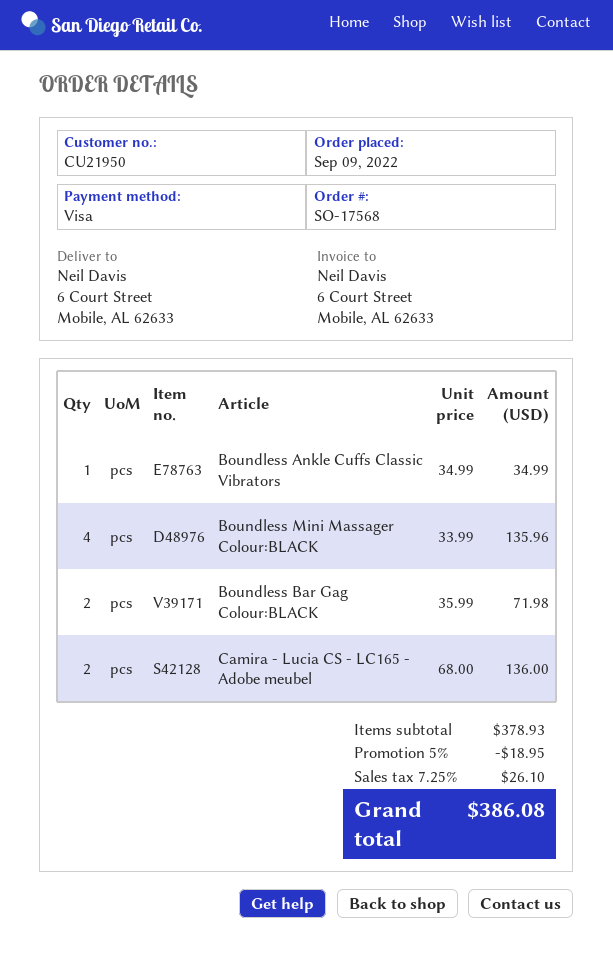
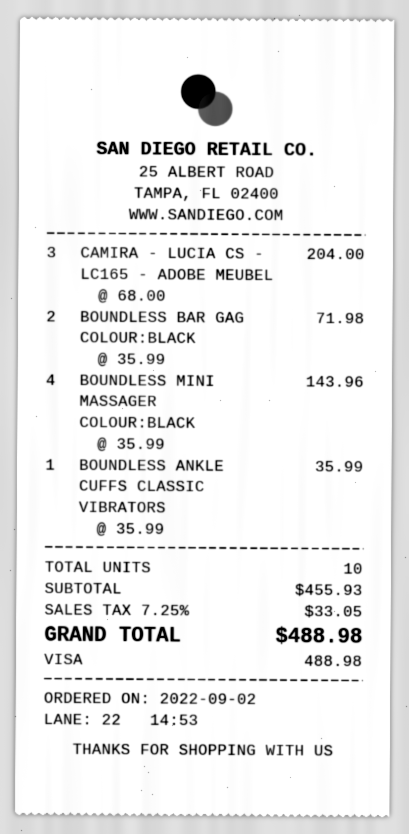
order date: 2022-09-09 -> 2022-09-02
Boundless Ankle Cuffs Classic Vibrators: 1 x 34.99 = 34.99 -> 1 x 35.99 = 35.99
Boundless Mini Massager Colour:BLACK: 4 x 33.99 = 135.96 -> 4 x 35.99 = 143.96
Camira - Lucia CS - LC165 - Adobe meubel: 2 x 68.00 = 136.00 -> 3 x 68.00 = 204.00
subtotal: 378.93 -> 455.93
discount: 5% = 18.95 -> none
tax: 7.25% = 26.10 -> 7.25% = 33.05
total: 386.08 -> 488.98

